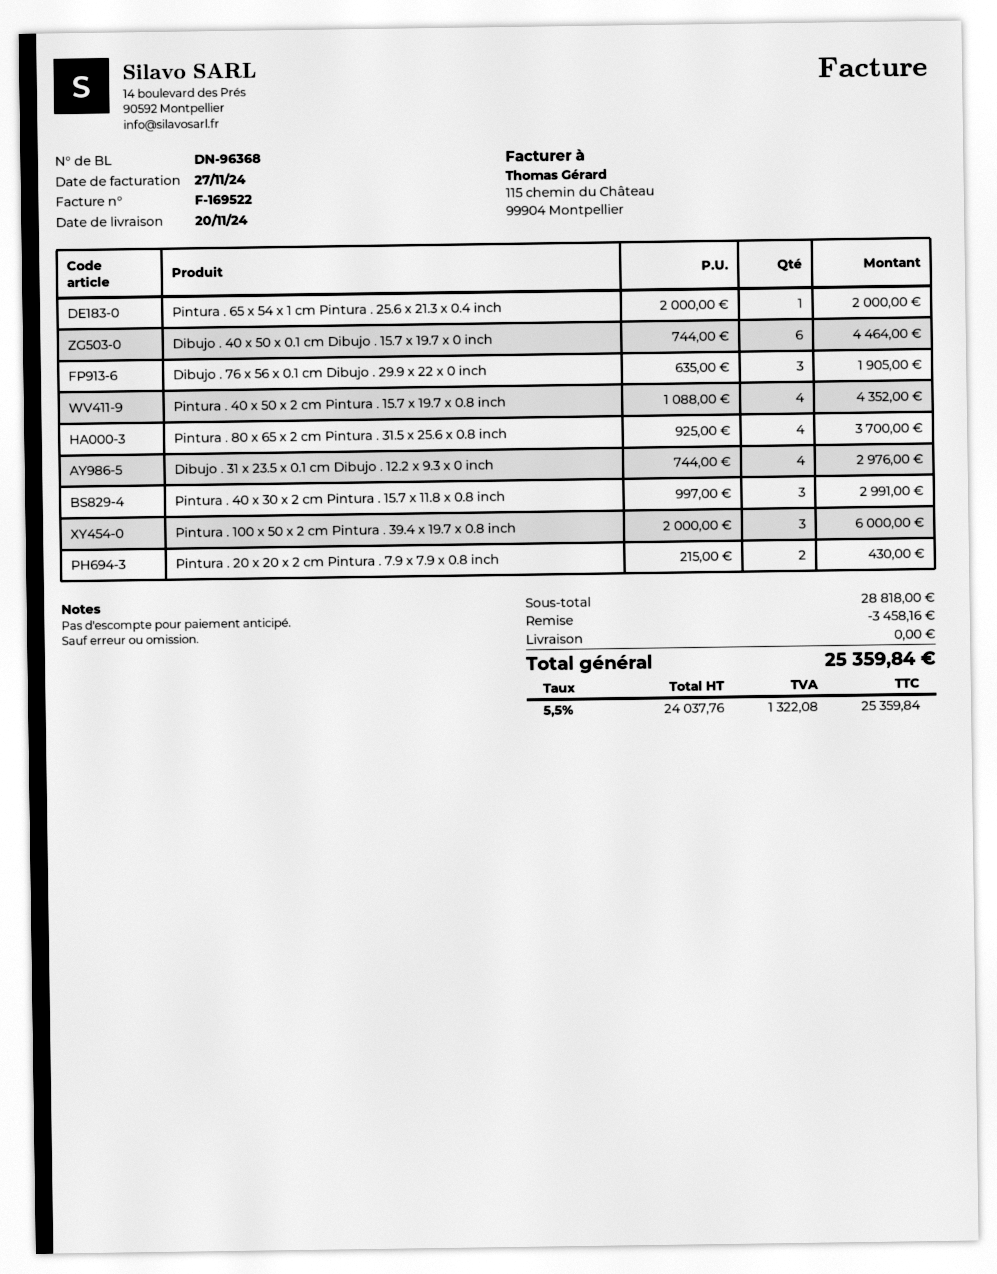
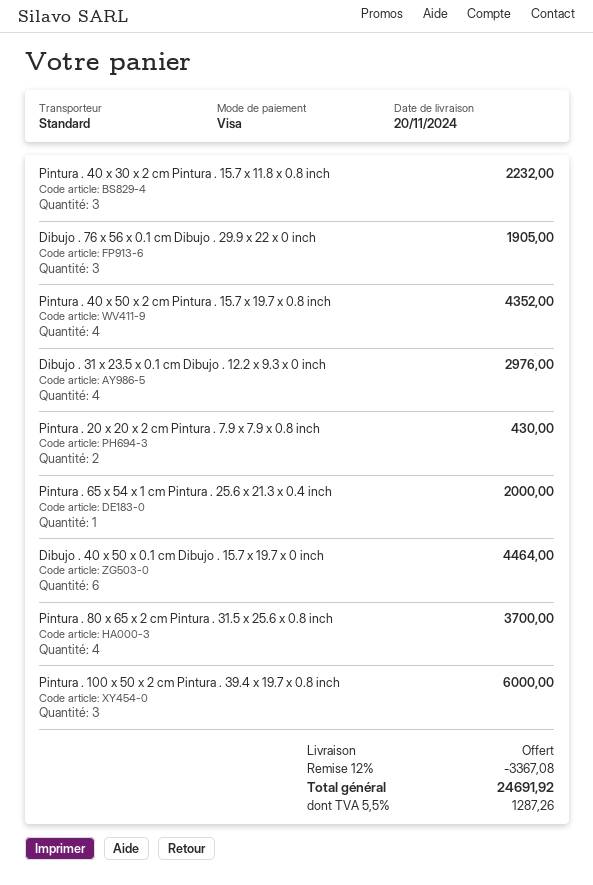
Pintura . 40 x 30 x 2 cm Pintura . 15.7 x 11.8 x 0.8 inch: 3 for 2991.00 -> 3 for 2232.00
discount: 3458.16 -> 3367.08
tax: 5.5% = 1322.08 -> 5.5% = 1287.26
total: 25359.84 -> 24691.92

